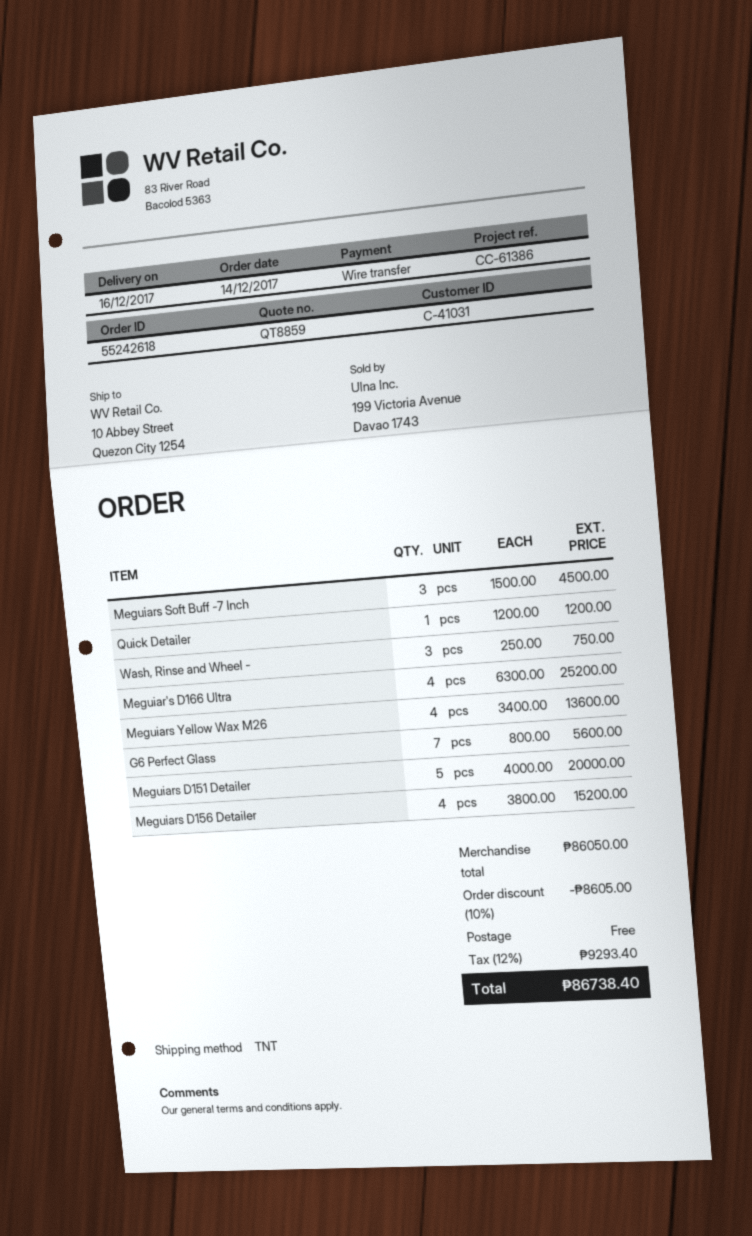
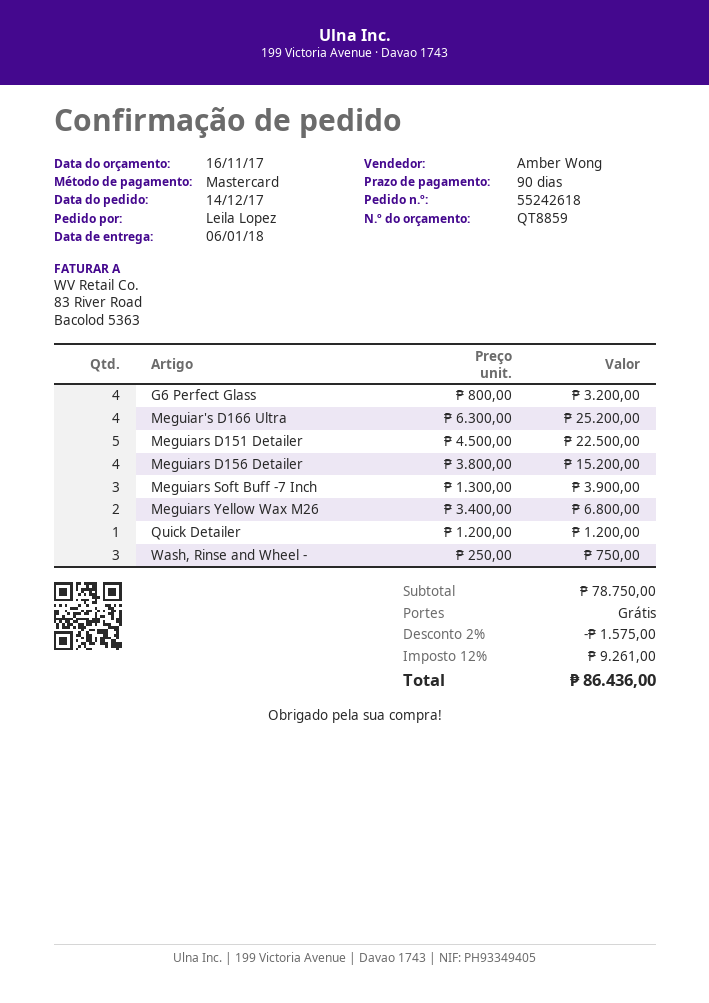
delivery date: 2017-12-16 -> 2018-01-06
payment method: bank transfer -> Mastercard
Meguiars Soft Buff -7 Inch: 3 x 1500.00 = 4500.00 -> 3 x 1300.00 = 3900.00
Meguiars Yellow Wax M26: 4 x 3400.00 = 13600.00 -> 2 x 3400.00 = 6800.00
G6 Perfect Glass: 7 x 800.00 = 5600.00 -> 4 x 800.00 = 3200.00
Meguiars D151 Detailer: 5 x 4000.00 = 20000.00 -> 5 x 4500.00 = 22500.00
subtotal: 86050.00 -> 78750.00
discount: 10% = 8605.00 -> 2% = 1575.00
tax: 12% = 9293.40 -> 12% = 9261.00
total: 86738.40 -> 86436.00

